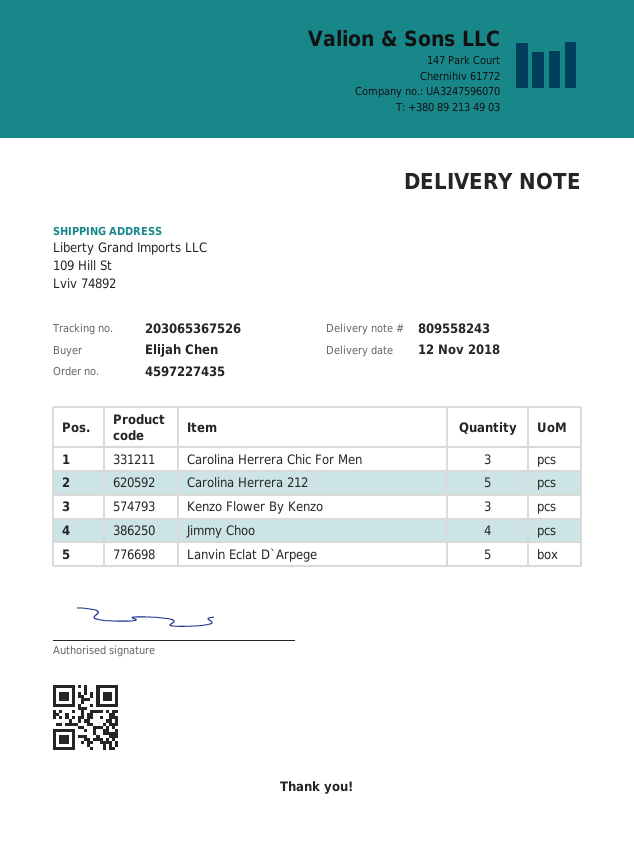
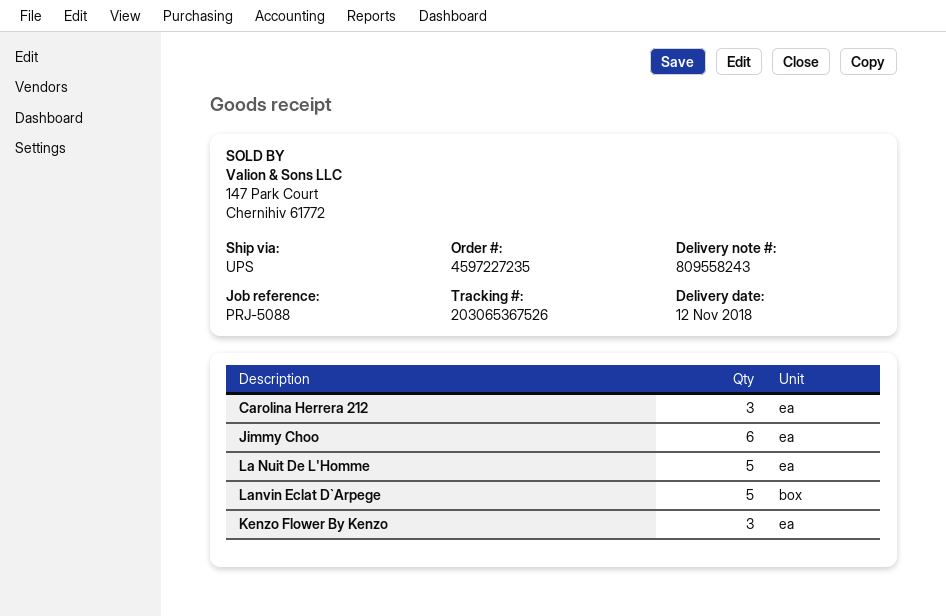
order number: 4597227435 -> 4597227235
Carolina Herrera Chic For Men: 3 -> none
Carolina Herrera 212: 5 -> 3
Jimmy Choo: 4 -> 6
La Nuit De L'Homme: none -> 5

